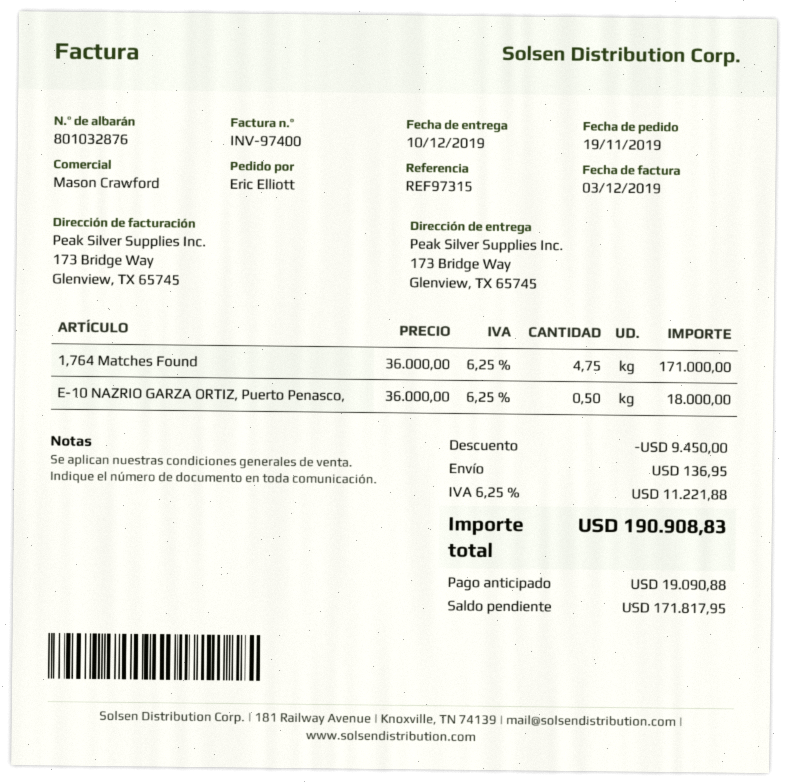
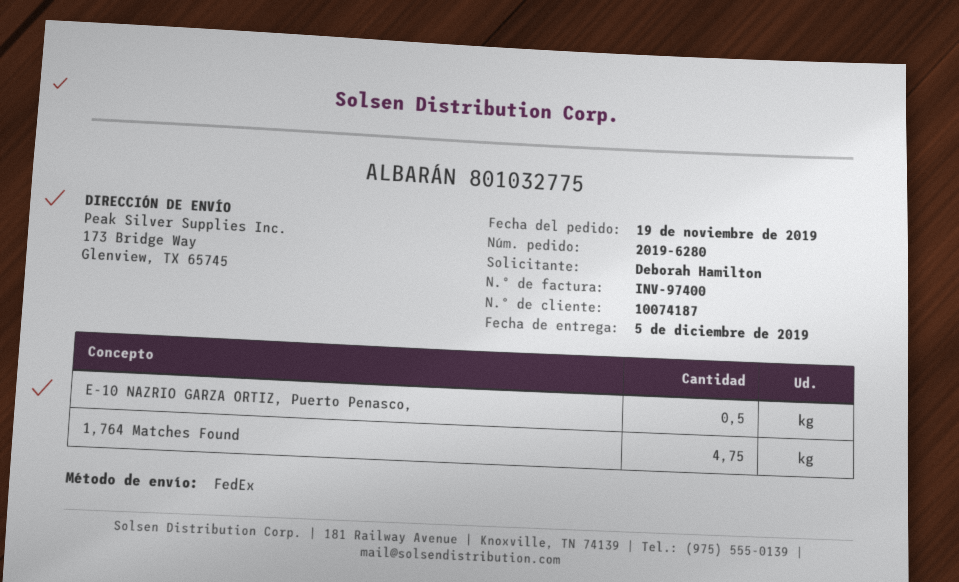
delivery note number: 801032876 -> 801032775
delivery date: 2019-12-10 -> 2019-12-05
ordered by: Eric Elliott -> Deborah Hamilton

